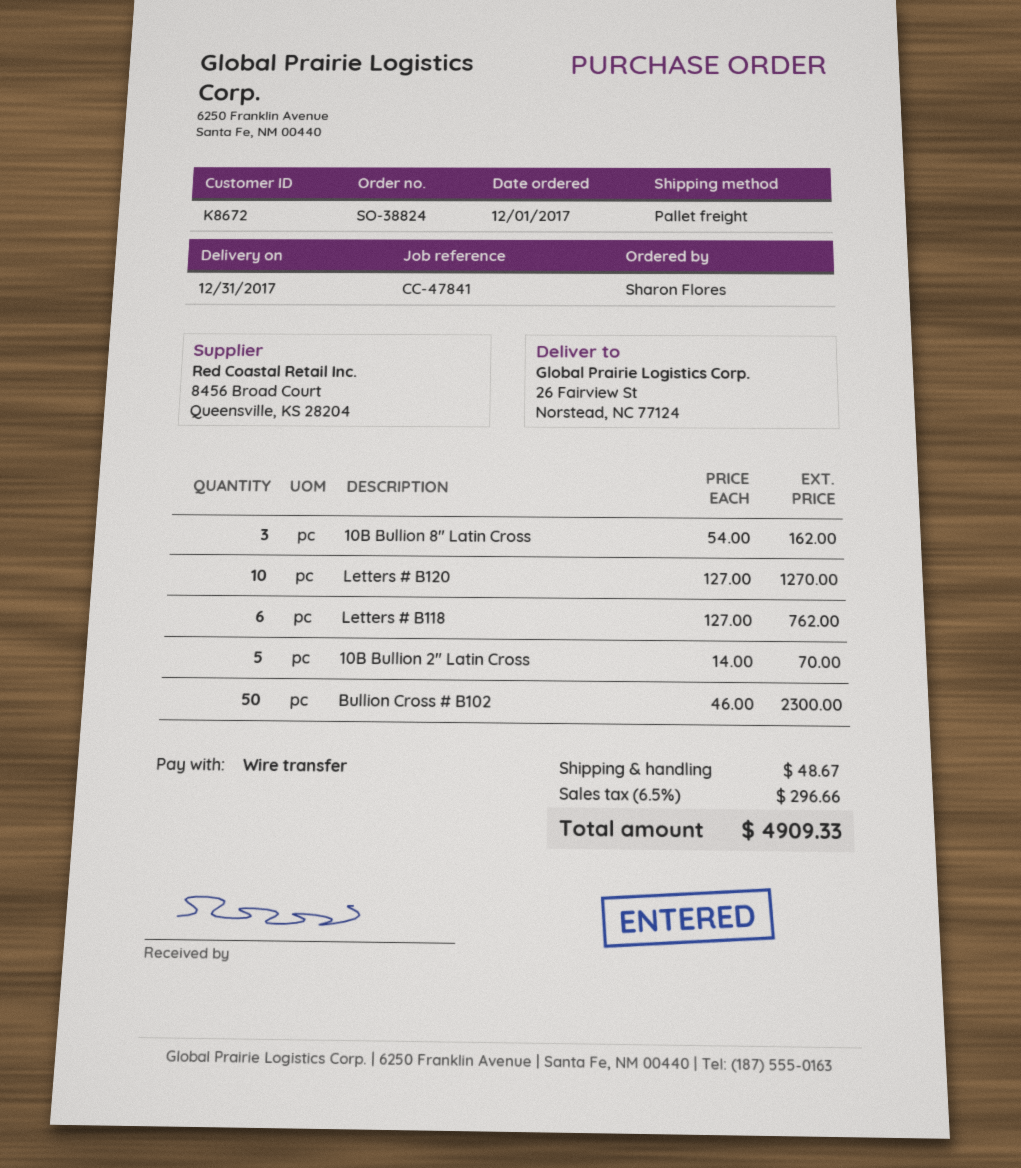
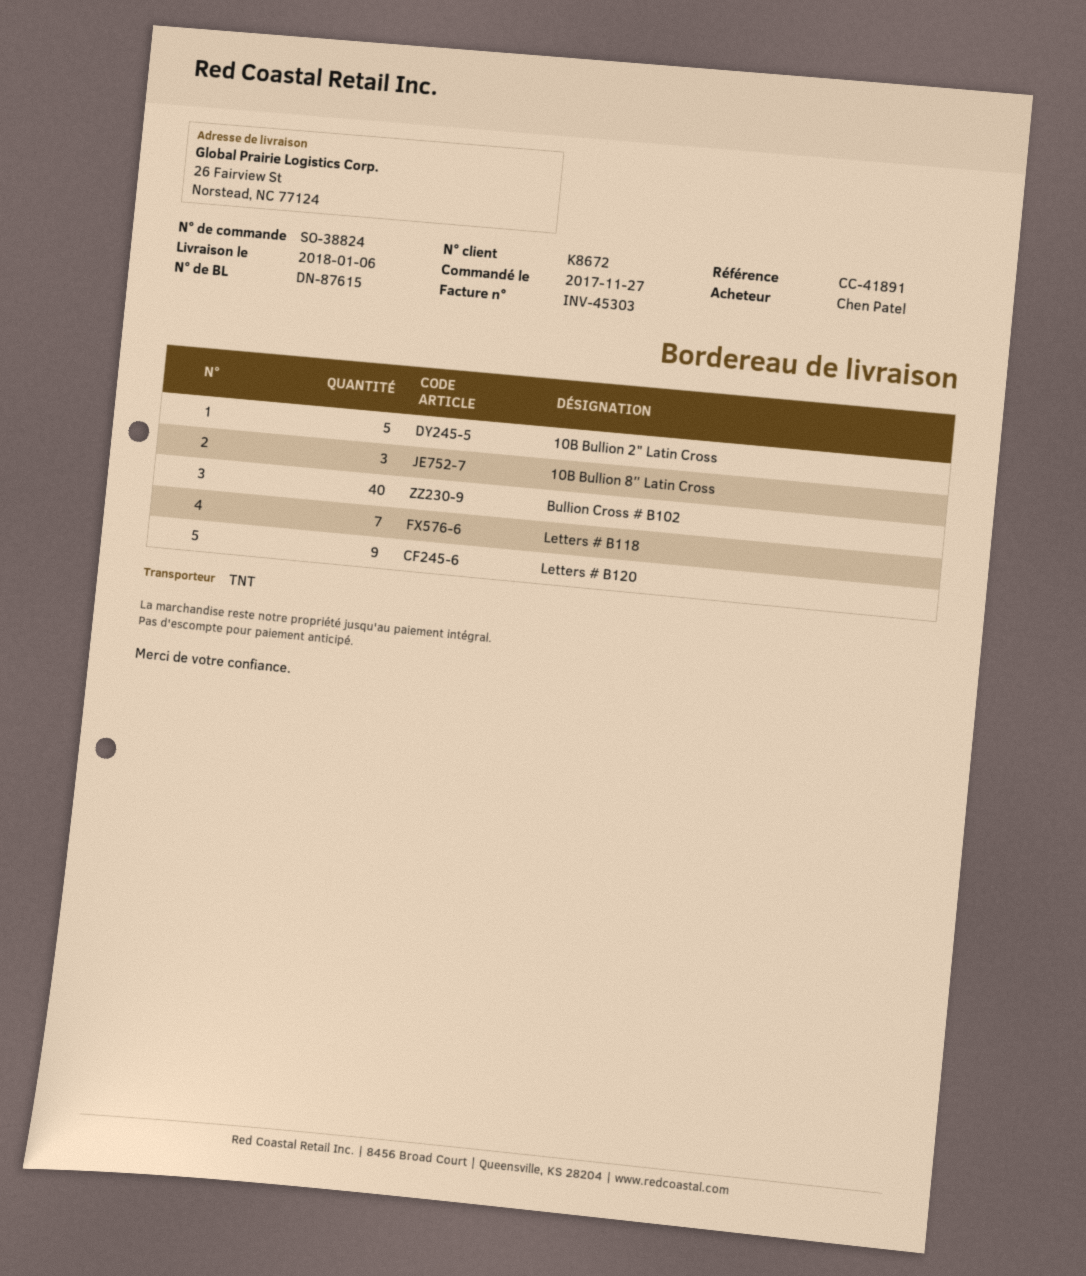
order date: 2017-12-01 -> 2017-11-27
delivery date: 2017-12-31 -> 2018-01-06
reference: CC-47841 -> CC-41891
ordered by: Sharon Flores -> Chen Patel
shipping method: pallet freight -> TNT
Letters # B120: 10 -> 9
Letters # B118: 6 -> 7
Bullion Cross # B102: 50 -> 40

